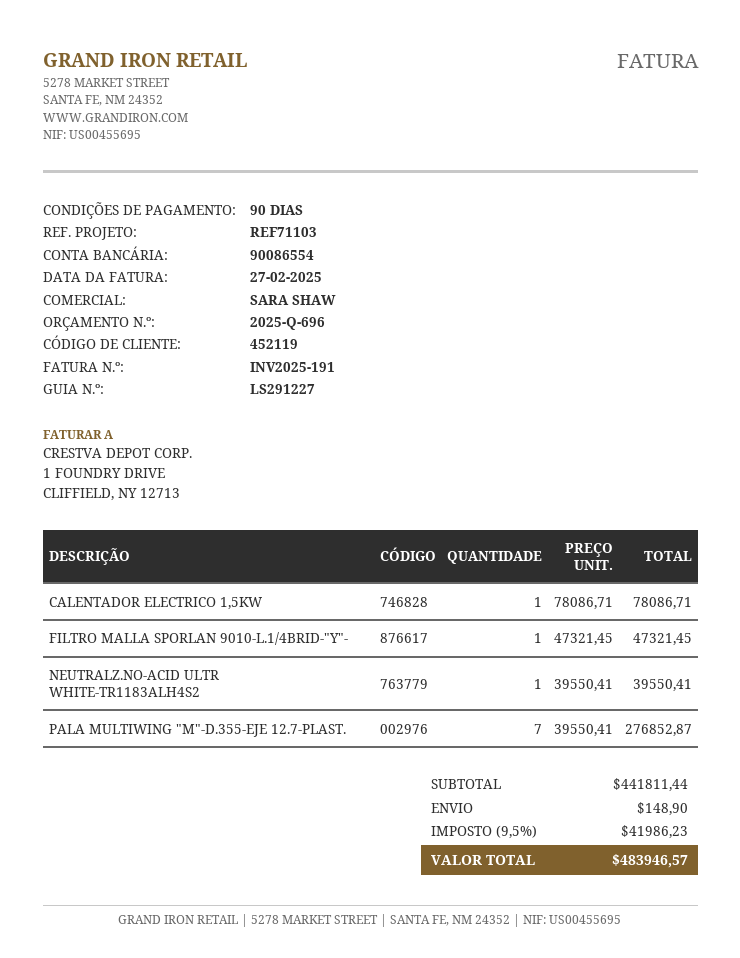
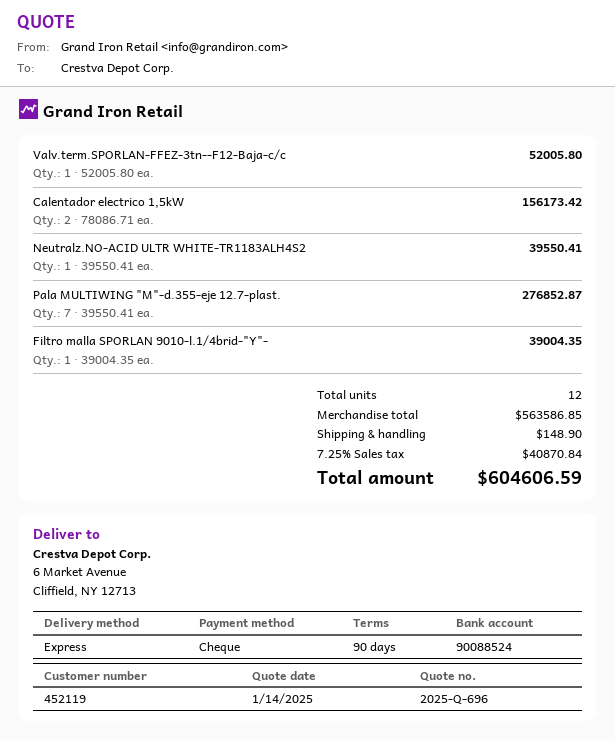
bank account: 90086554 -> 90088524
CALENTADOR ELECTRICO 1,5KW: 1 x 78086.71 = 78086.71 -> 2 x 78086.71 = 156173.42
FILTRO MALLA SPORLAN 9010-L.1/4BRID-"Y"-: 1 x 47321.45 = 47321.45 -> 1 x 39004.35 = 39004.35
Valv.term.SPORLAN-FFEZ-3tn--F12-Baja-c/c: none -> 1 x 52005.80 = 52005.80
subtotal: 441811.44 -> 563586.85
tax: 9.5% = 41986.23 -> 7.25% = 40870.84
total: 483946.57 -> 604606.59

